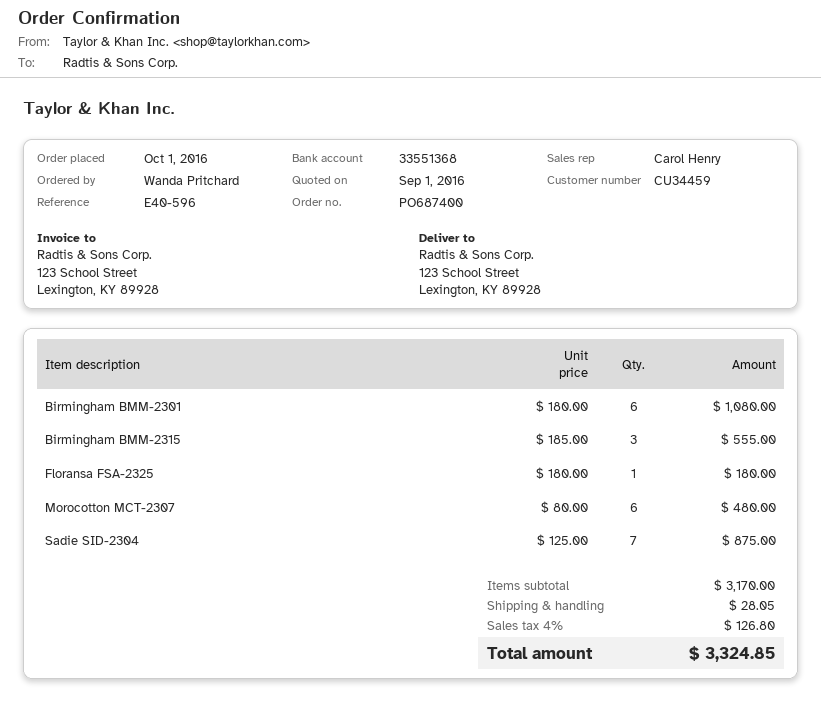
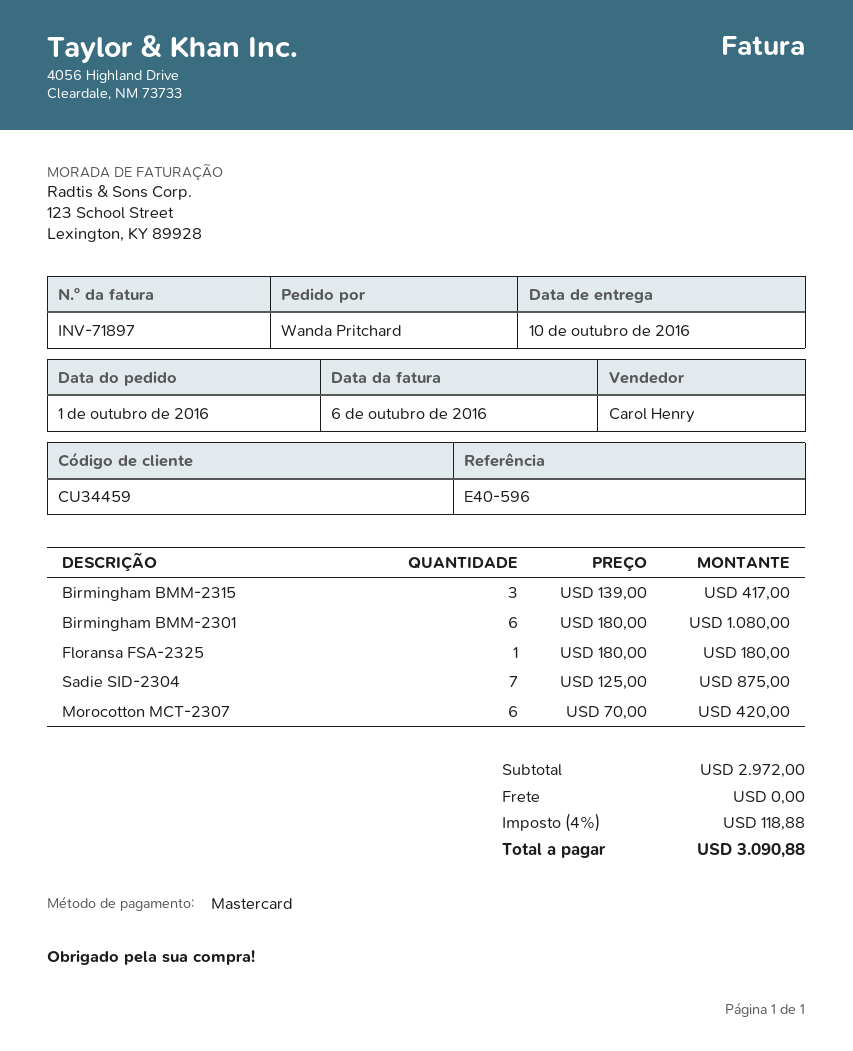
Birmingham BMM-2315: 3 x 185.00 = 555.00 -> 3 x 139.00 = 417.00
Morocotton MCT-2307: 6 x 80.00 = 480.00 -> 6 x 70.00 = 420.00
subtotal: 3170.00 -> 2972.00
shipping: 28.05 -> 0.00
tax: 4% = 126.80 -> 4% = 118.88
total: 3324.85 -> 3090.88

